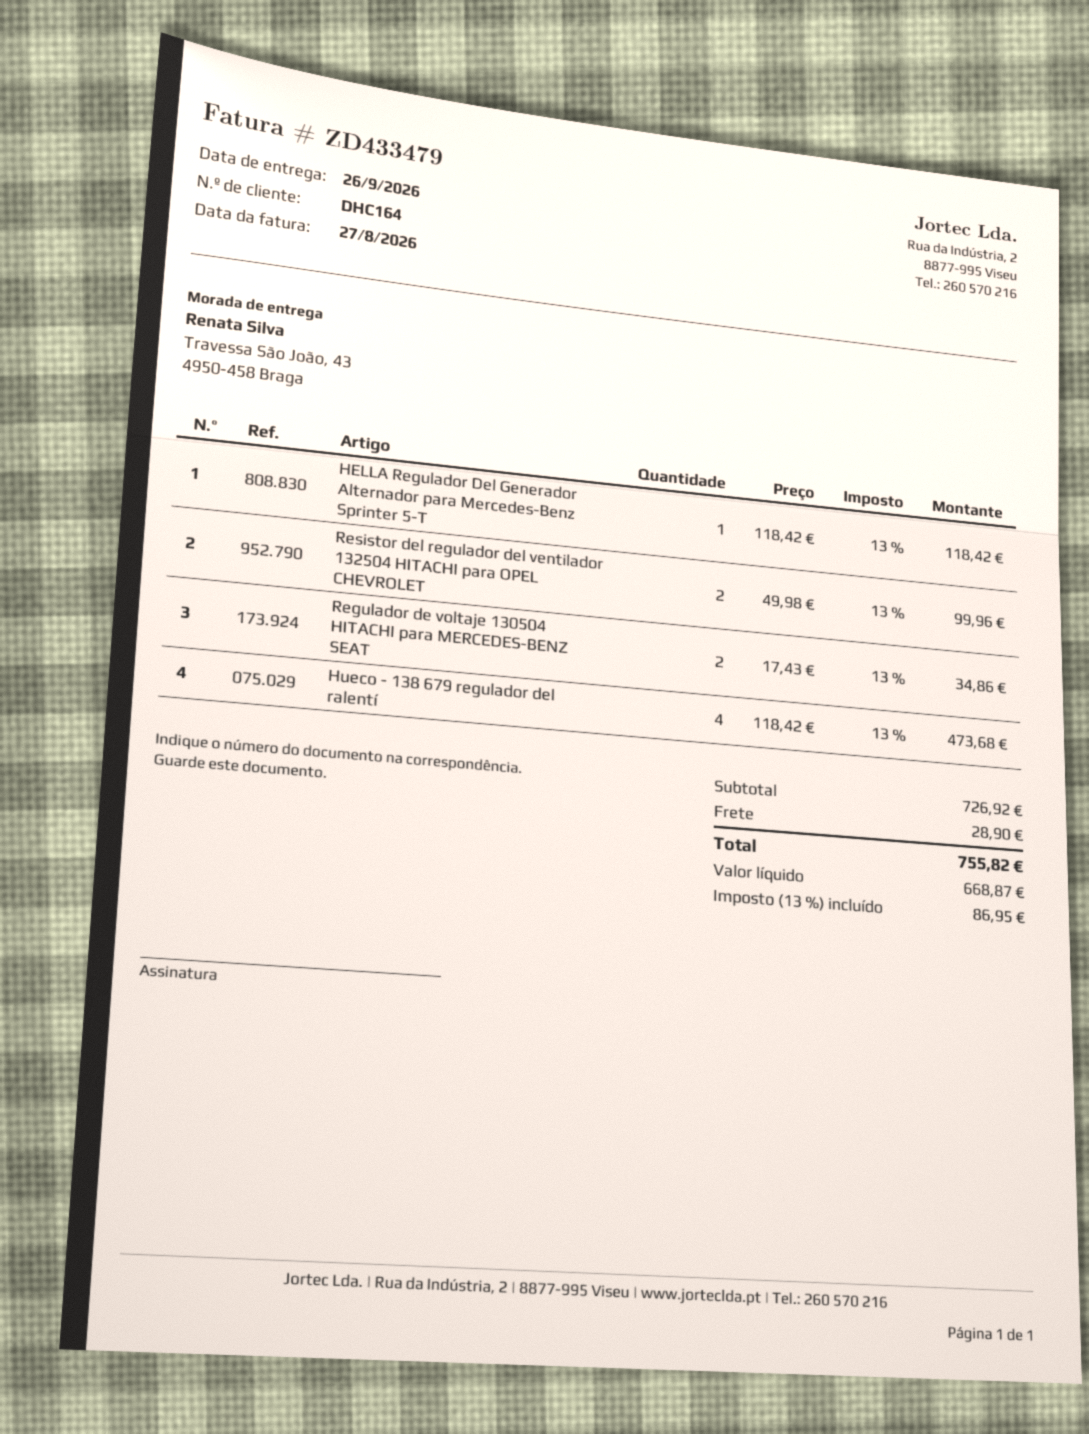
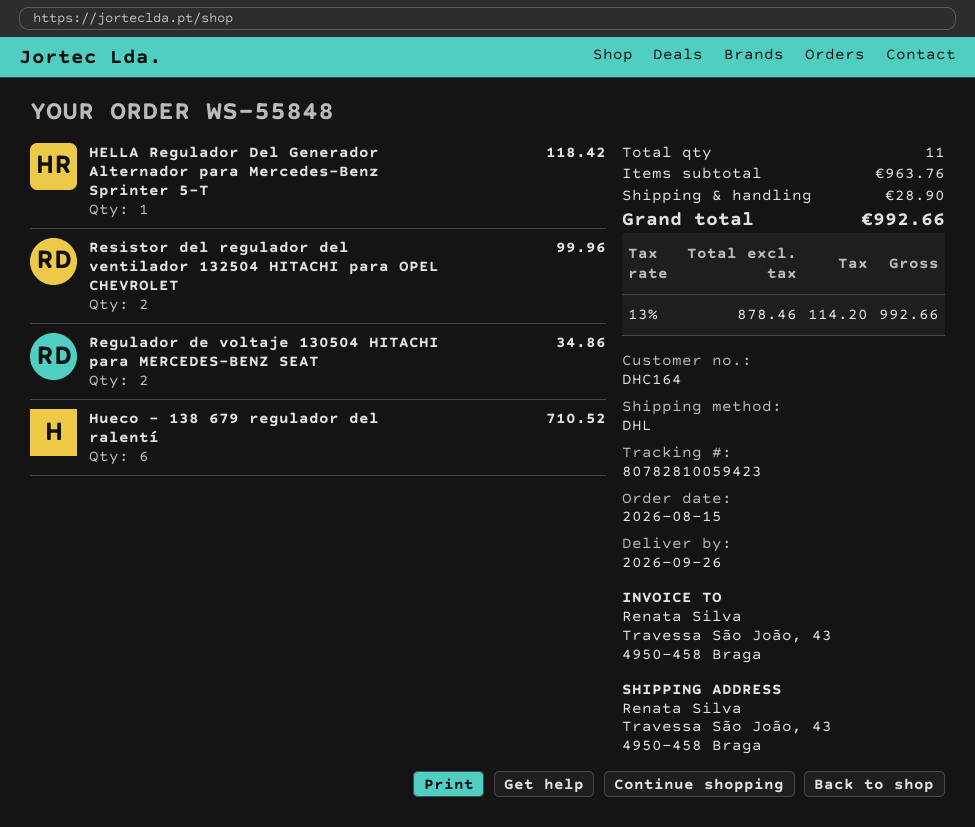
Hueco - 138 679 regulador del ralentí: 4 for 473.68 -> 6 for 710.52
subtotal: 726.92 -> 963.76
net: 668.87 -> 878.46
tax: 13% = 86.95 -> 13% = 114.20
total: 755.82 -> 992.66

